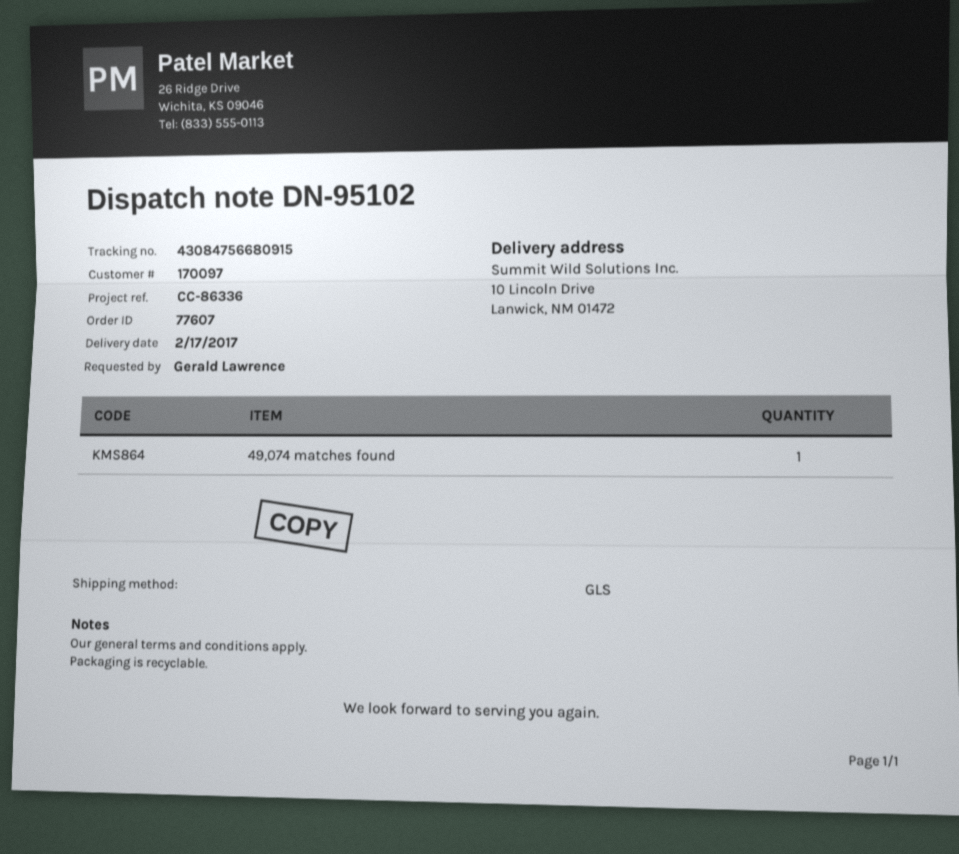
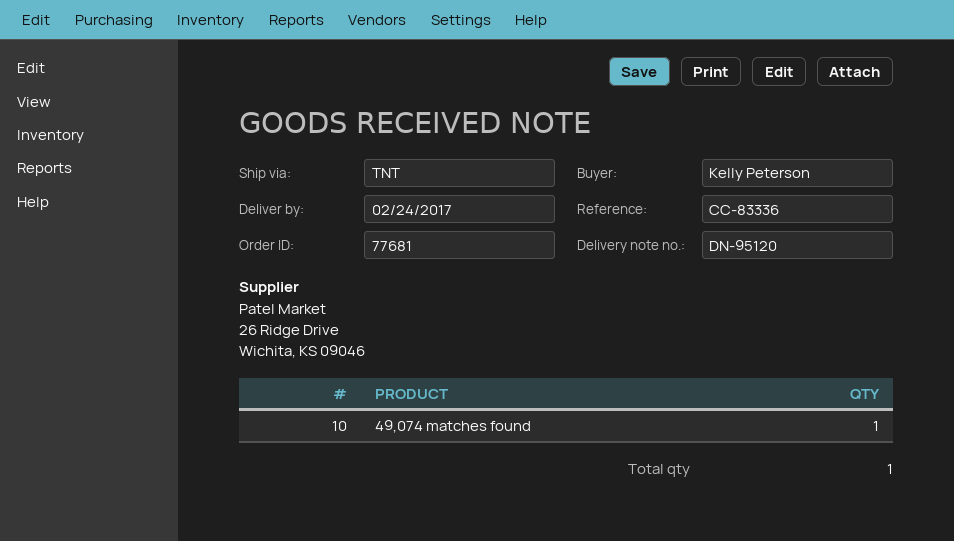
order number: 77607 -> 77681
delivery note number: DN-95102 -> DN-95120
delivery date: 2017-02-17 -> 2017-02-24
reference: CC-86336 -> CC-83336
ordered by: Gerald Lawrence -> Kelly Peterson
shipping method: GLS -> TNT

